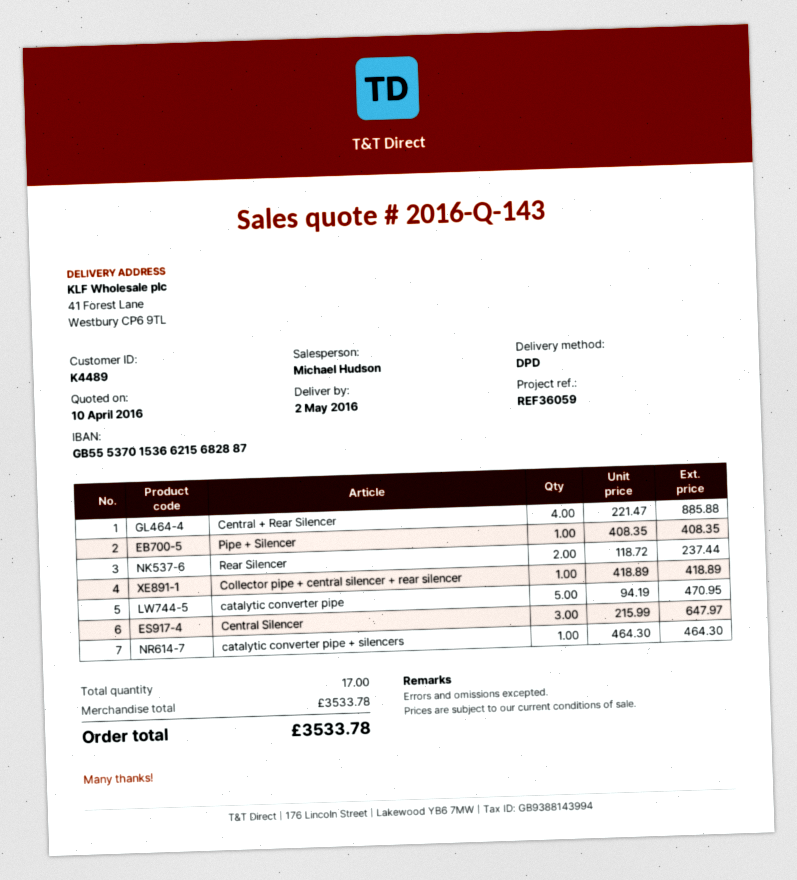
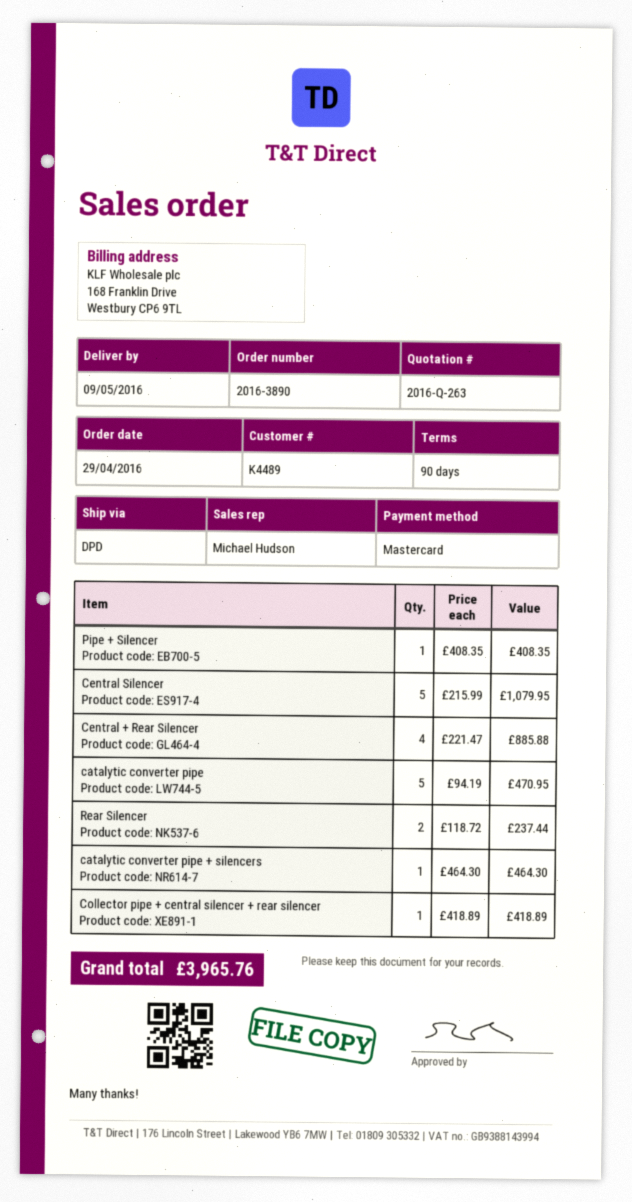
quote number: 2016-Q-143 -> 2016-Q-263
delivery date: 2016-05-02 -> 2016-05-09
Central Silencer: 3 x 215.99 = 647.97 -> 5 x 215.99 = 1079.95
total: 3533.78 -> 3965.76

